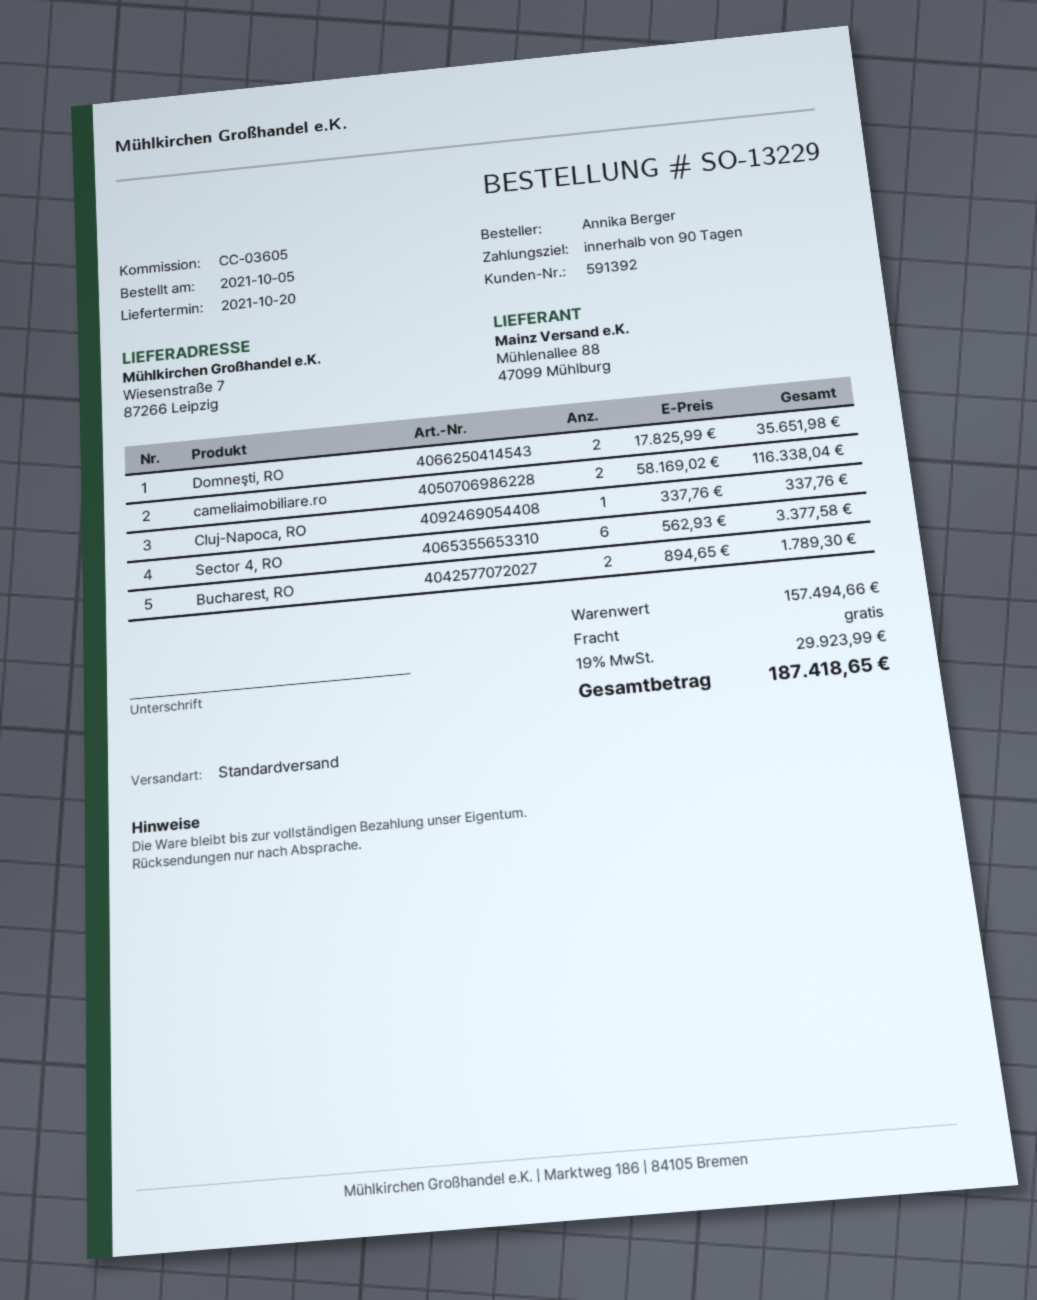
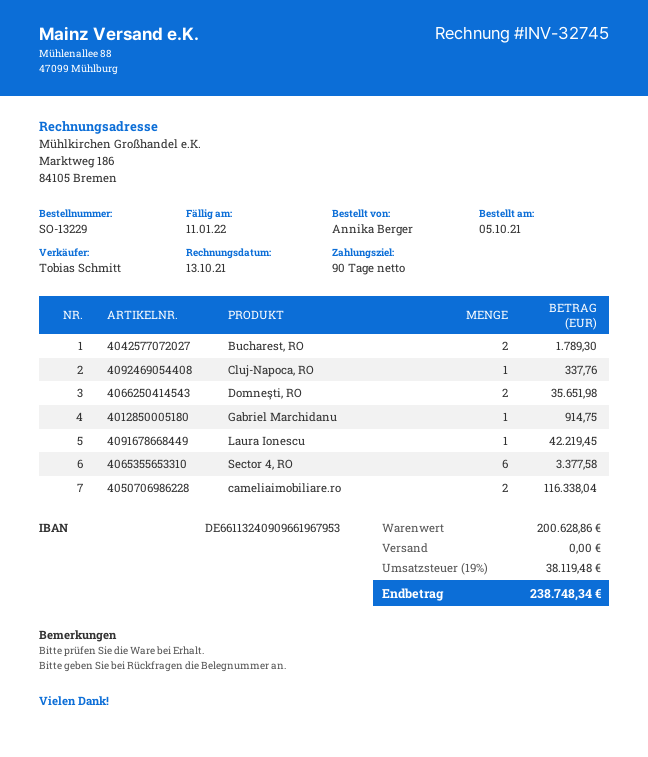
Gabriel Marchidanu: none -> 1 for 914.75
Laura Ionescu: none -> 1 for 42219.45
subtotal: 157494.66 -> 200628.86
tax: 19% = 29923.99 -> 19% = 38119.48
total: 187418.65 -> 238748.34

